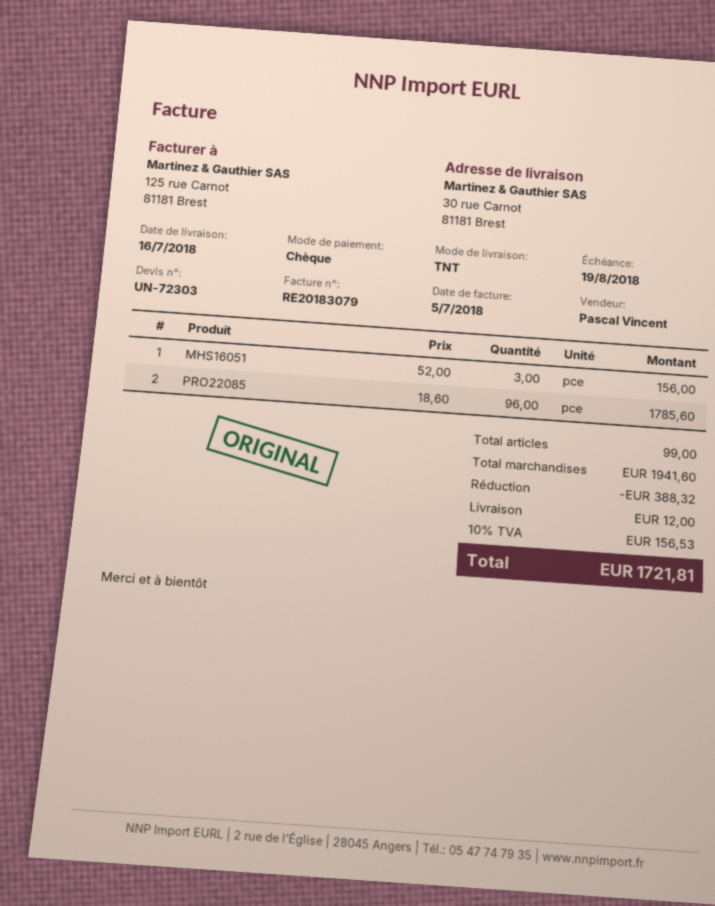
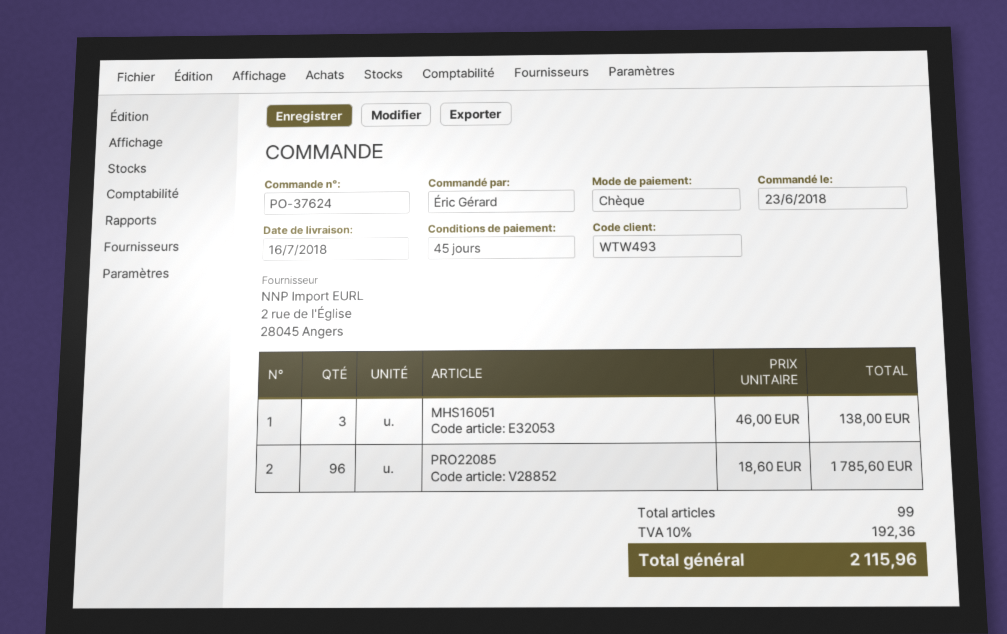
MHS16051: 3 x 52.00 = 156.00 -> 3 x 46.00 = 138.00
discount: 388.32 -> none
shipping: 12.00 -> none
tax: 10% = 156.53 -> 10% = 192.36
total: 1721.81 -> 2115.96

